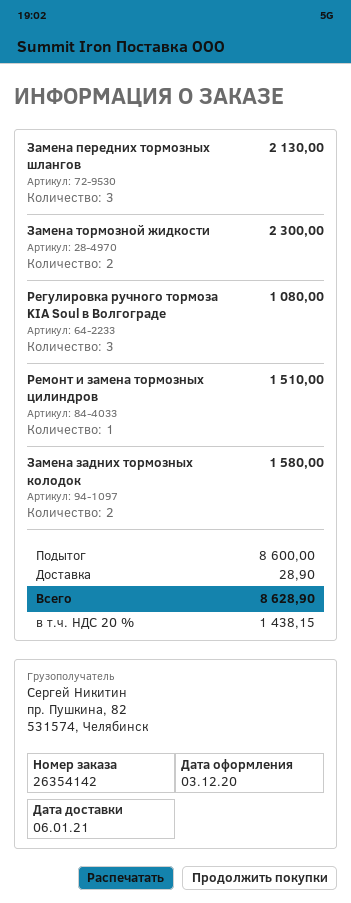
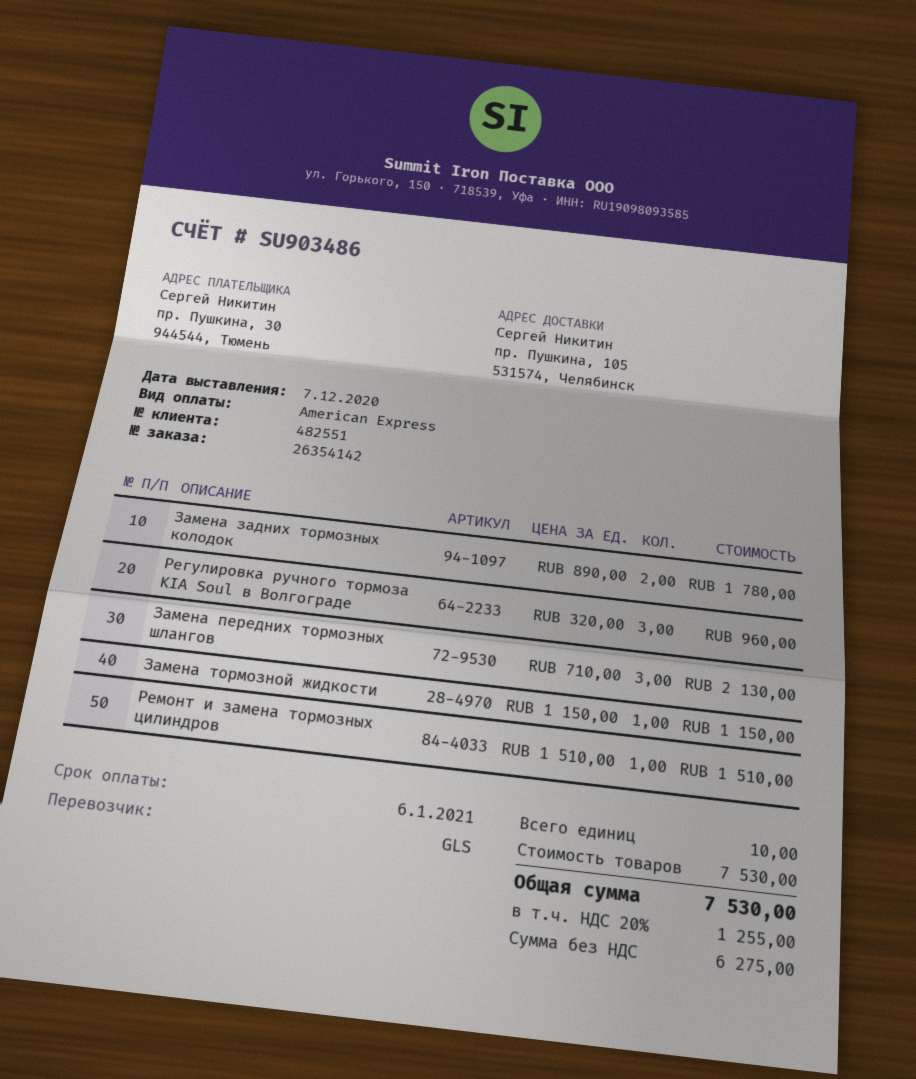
ship to: пр. Пушкина, 82, 531574, Челябинск -> пр. Пушкина, 105, 531574, Челябинск
Замена тормозной жидкости: 2 for 2300.00 -> 1 for 1150.00
Регулировка ручного тормоза KIA Soul в Волгограде: 3 for 1080.00 -> 3 for 960.00
Замена задних тормозных колодок: 2 for 1580.00 -> 2 for 1780.00
subtotal: 8600.00 -> 7530.00
shipping: 28.90 -> none
tax: 20% = 1438.15 -> 20% = 1255.00
total: 8628.90 -> 7530.00

